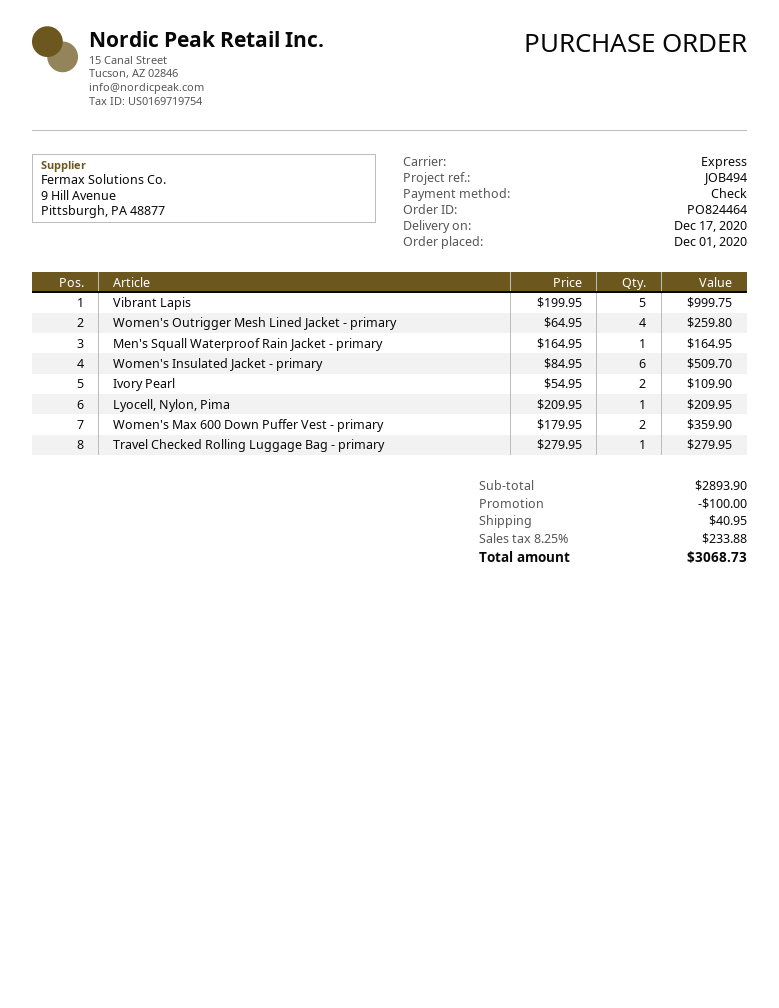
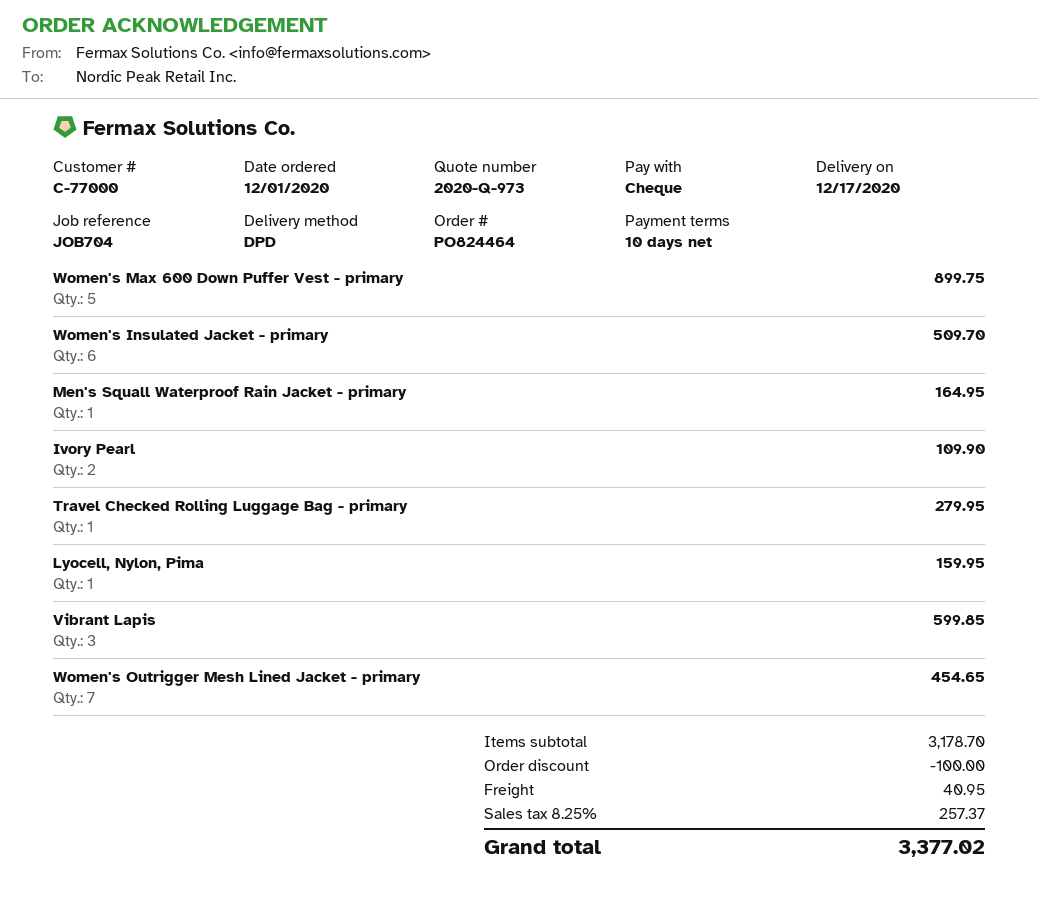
reference: JOB494 -> JOB704
shipping method: express -> DPD
Vibrant Lapis: 5 for 999.75 -> 3 for 599.85
Women's Outrigger Mesh Lined Jacket - primary: 4 for 259.80 -> 7 for 454.65
Lyocell, Nylon, Pima: 1 for 209.95 -> 1 for 159.95
Women's Max 600 Down Puffer Vest - primary: 2 for 359.90 -> 5 for 899.75
subtotal: 2893.90 -> 3178.70
tax: 8.25% = 233.88 -> 8.25% = 257.37
total: 3068.73 -> 3377.02

